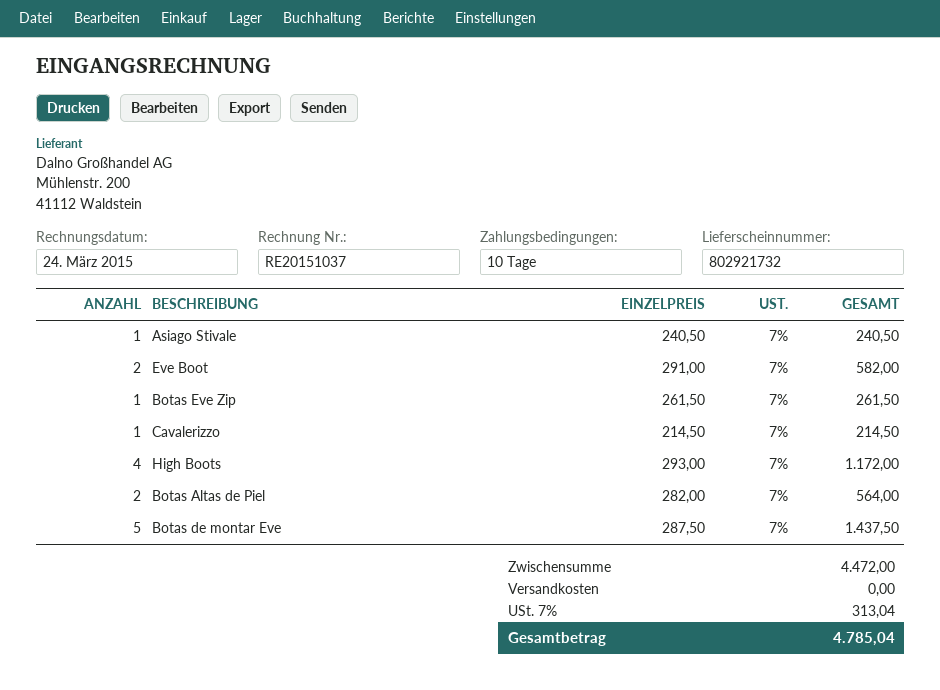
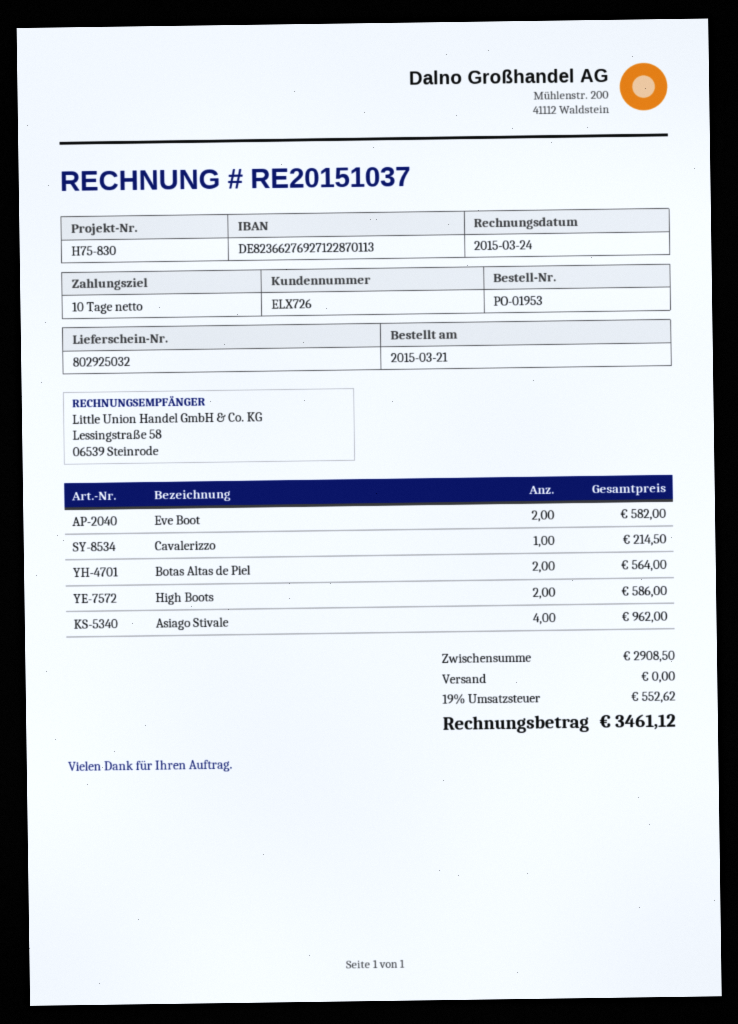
delivery note number: 802921732 -> 802925032
Asiago Stivale: 1 for 240.50 -> 4 for 962.00
Botas Eve Zip: 1 for 261.50 -> none
High Boots: 4 for 1172.00 -> 2 for 586.00
Botas de montar Eve: 5 for 1437.50 -> none
subtotal: 4472.00 -> 2908.50
tax: 7% = 313.04 -> 19% = 552.62
total: 4785.04 -> 3461.12

